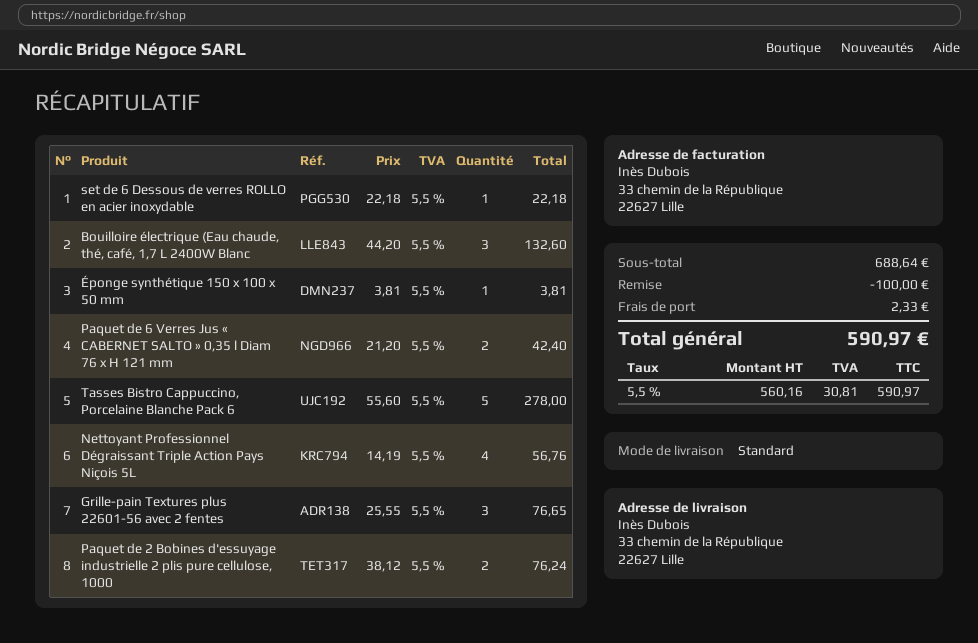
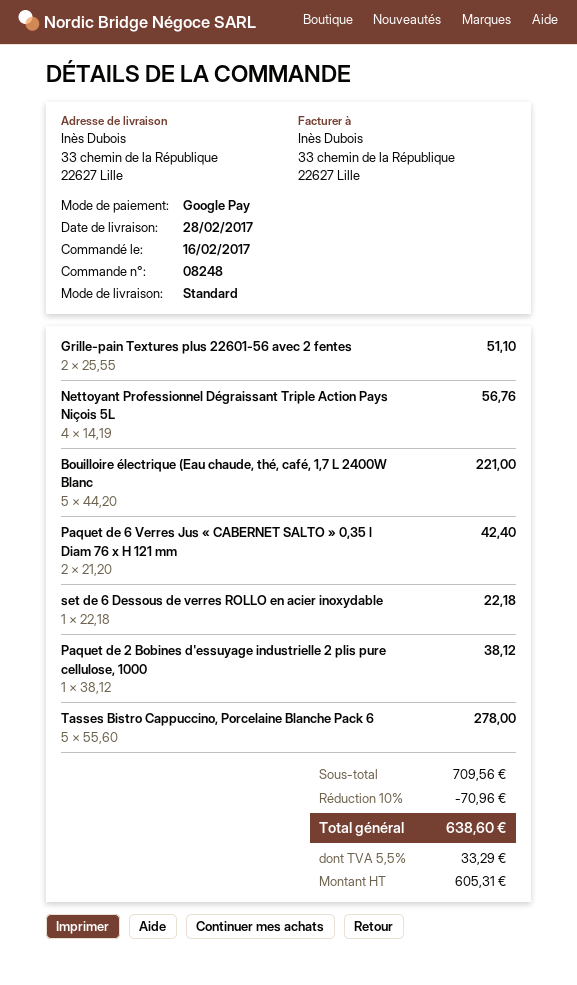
Bouilloire électrique (Eau chaude, thé, café, 1,7 L 2400W Blanc: 3 x 44.20 = 132.60 -> 5 x 44.20 = 221.00
Éponge synthétique 150 x 100 x 50 mm: 1 x 3.81 = 3.81 -> none
Grille-pain Textures plus 22601-56 avec 2 fentes: 3 x 25.55 = 76.65 -> 2 x 25.55 = 51.10
Paquet de 2 Bobines d'essuyage industrielle 2 plis pure cellulose, 1000: 2 x 38.12 = 76.24 -> 1 x 38.12 = 38.12
subtotal: 688.64 -> 709.56
discount: 100.00 -> 70.96
shipping: 2.33 -> none
net: 560.16 -> 605.31
tax: 5.5% = 30.81 -> 5.5% = 33.29
total: 590.97 -> 638.60

